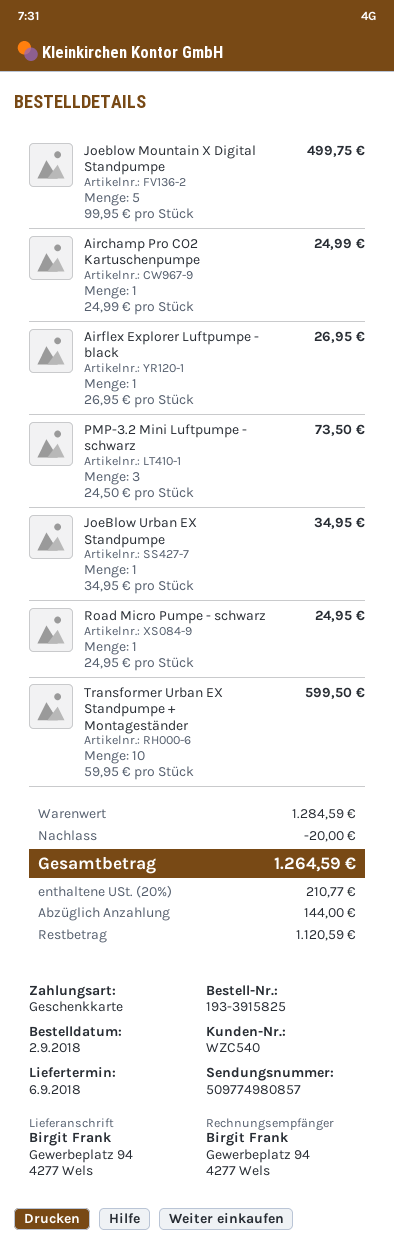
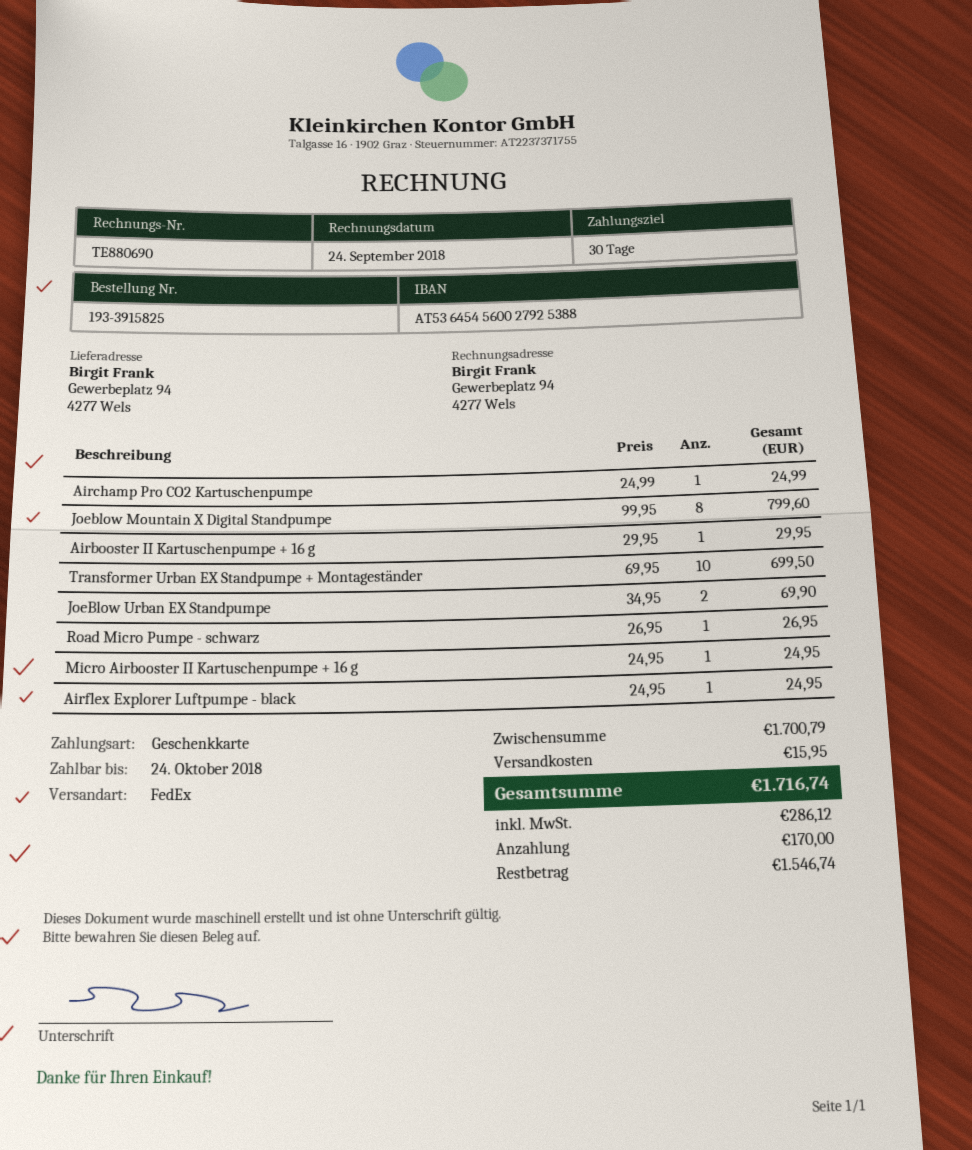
Joeblow Mountain X Digital Standpumpe: 5 x 99.95 = 499.75 -> 8 x 99.95 = 799.60
Airflex Explorer Luftpumpe - black: 1 x 26.95 = 26.95 -> 1 x 24.95 = 24.95
PMP-3.2 Mini Luftpumpe - schwarz: 3 x 24.50 = 73.50 -> none
JoeBlow Urban EX Standpumpe: 1 x 34.95 = 34.95 -> 2 x 34.95 = 69.90
Road Micro Pumpe - schwarz: 1 x 24.95 = 24.95 -> 1 x 26.95 = 26.95
Transformer Urban EX Standpumpe + Montageständer: 10 x 59.95 = 599.50 -> 10 x 69.95 = 699.50
Airbooster II Kartuschenpumpe + 16 g: none -> 1 x 29.95 = 29.95
Micro Airbooster II Kartuschenpumpe + 16 g: none -> 1 x 24.95 = 24.95
subtotal: 1284.59 -> 1700.79
discount: 20.00 -> none
shipping: none -> 15.95
tax: 210.77 -> 286.12
total: 1264.59 -> 1716.74
deposit: 144.00 -> 170.00
balance: 1120.59 -> 1546.74

